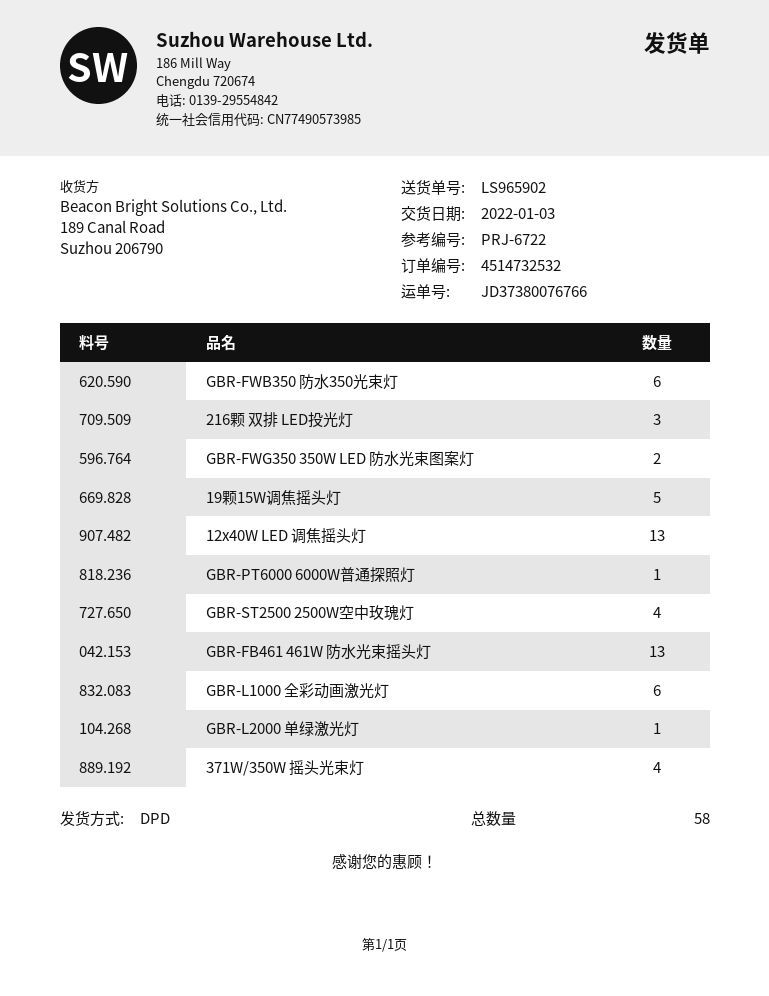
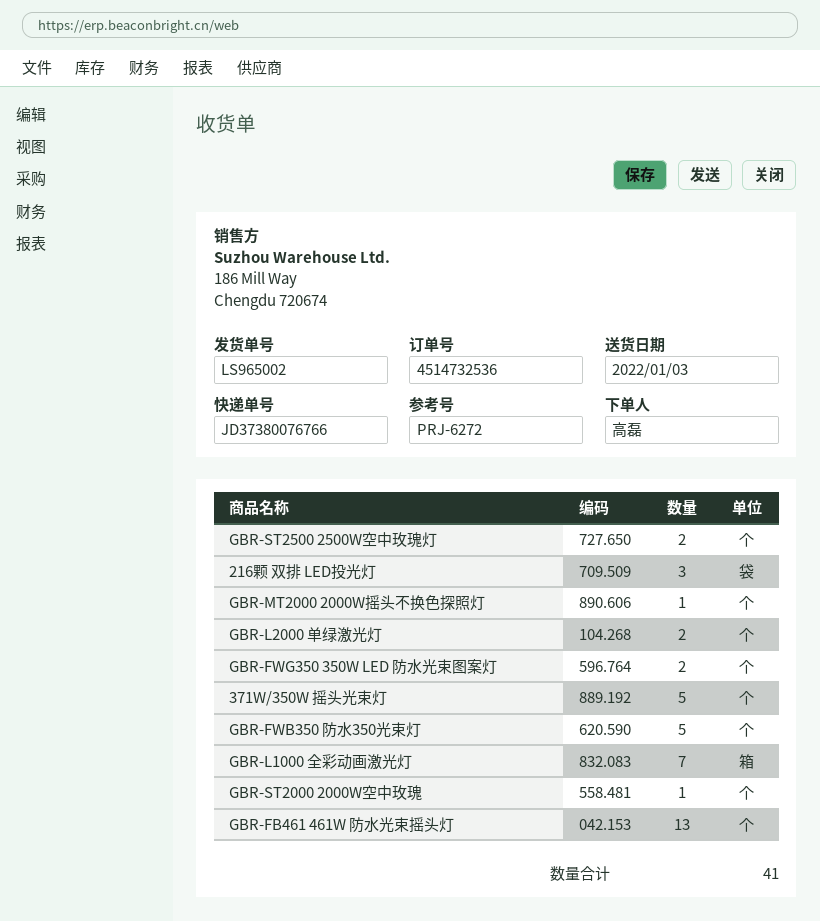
order number: 4514732532 -> 4514732536
delivery note number: LS965902 -> LS965002
reference: PRJ-6722 -> PRJ-6272
GBR-FWB350 防水350光束灯: 6 -> 5
19颗15W调焦摇头灯: 5 -> none
12x40W LED 调焦摇头灯: 13 -> none
GBR-PT6000 6000W普通探照灯: 1 -> none
GBR-ST2500 2500W空中玫瑰灯: 4 -> 2
GBR-L1000 全彩动画激光灯: 6 -> 7
GBR-L2000 单绿激光灯: 1 -> 2
371W/350W 摇头光束灯: 4 -> 5
GBR-MT2000 2000W摇头不换色探照灯: none -> 1
GBR-ST2000 2000W空中玫瑰: none -> 1
total quantity: 58 -> 41

